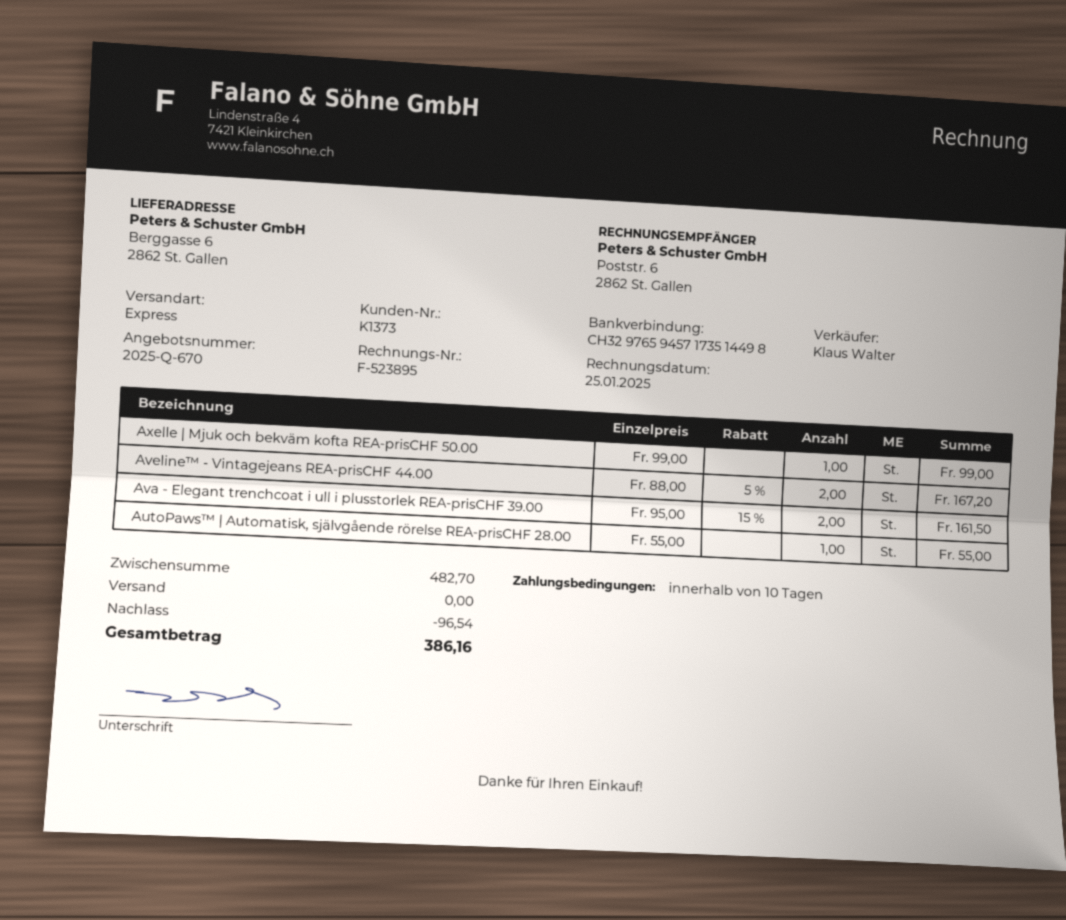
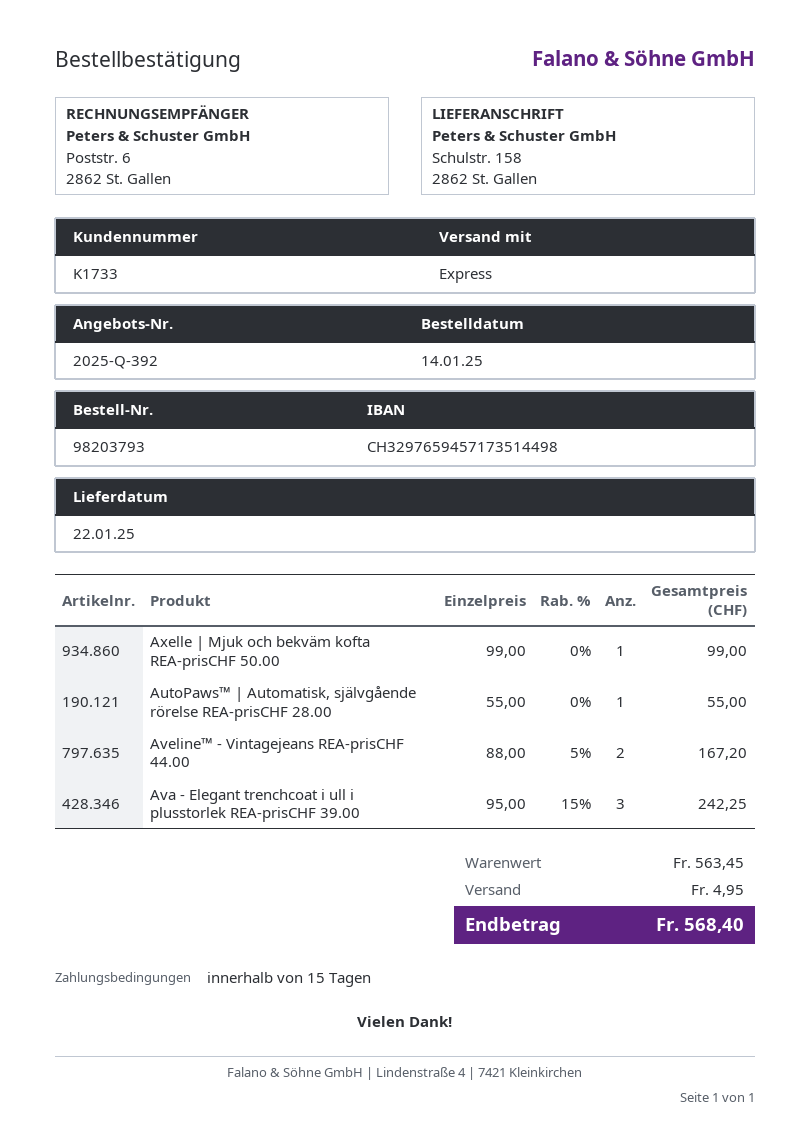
quote number: 2025-Q-670 -> 2025-Q-392
payment terms: 10 days -> 15 days
customer number: K1373 -> K1733
ship to: Berggasse 6, 2862 St. Gallen -> Schulstr. 158, 2862 St. Gallen
Ava - Elegant trenchcoat i ull i plusstorlek REA-prisCHF 39.00: 2 x 95.00 - 15% = 161.50 -> 3 x 95.00 - 15% = 242.25
subtotal: 482.70 -> 563.45
discount: 96.54 -> none
shipping: 0.00 -> 4.95
total: 386.16 -> 568.40

